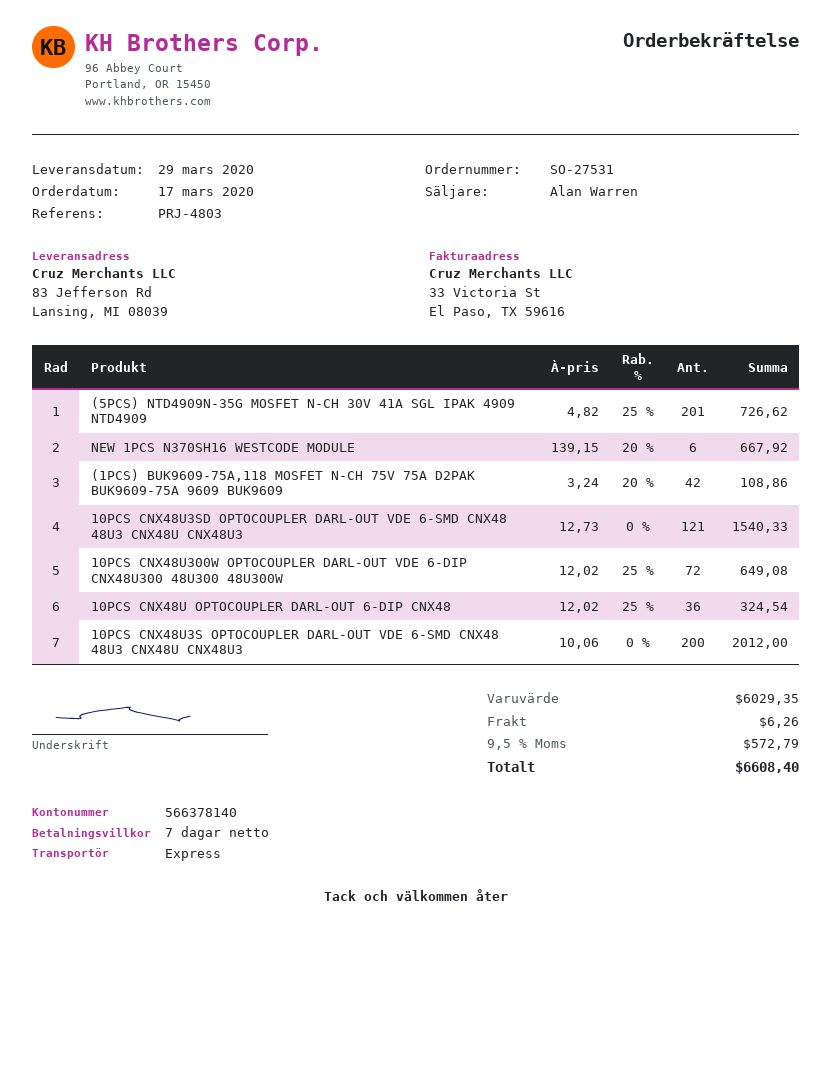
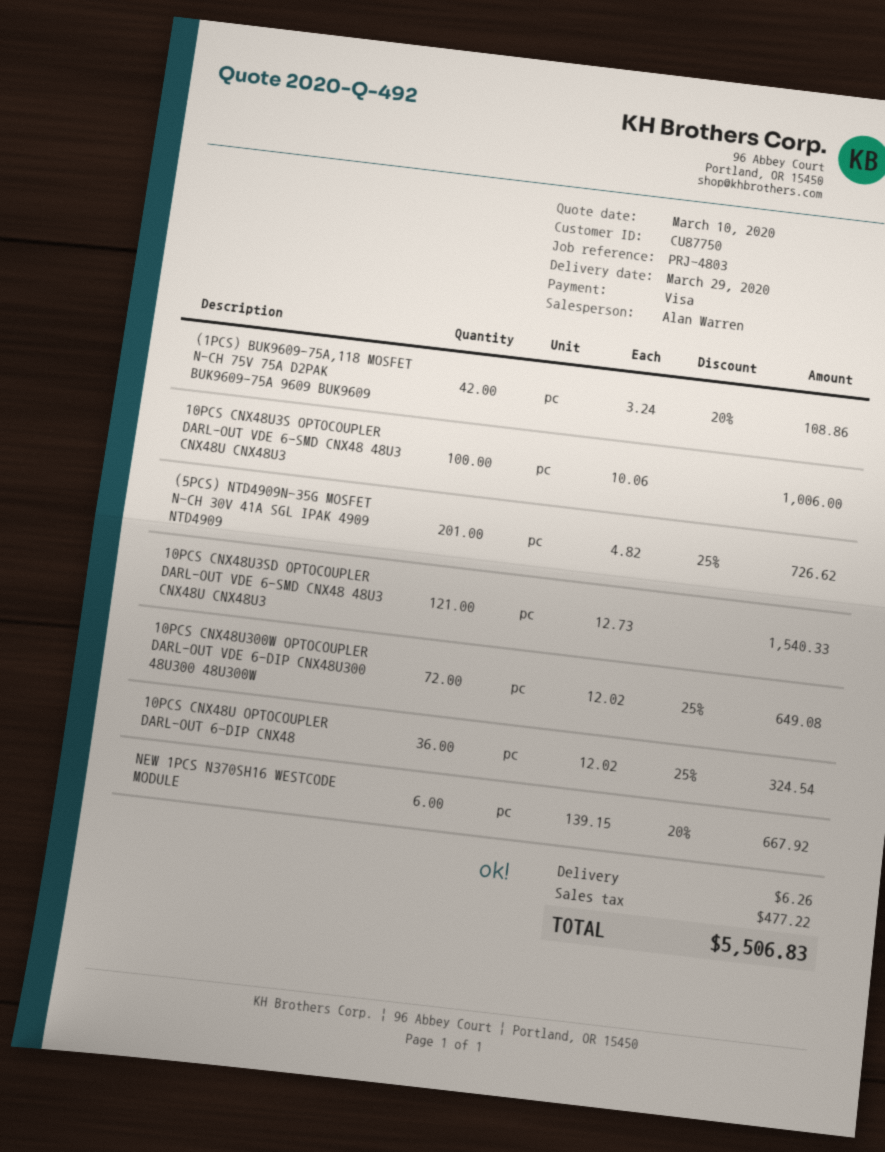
10PCS CNX48U3S OPTOCOUPLER DARL-OUT VDE 6-SMD CNX48 48U3 CNX48U CNX48U3: 200 x 10.06 = 2012.00 -> 100 x 10.06 = 1006.00
tax: 572.79 -> 477.22
total: 6608.40 -> 5506.83

